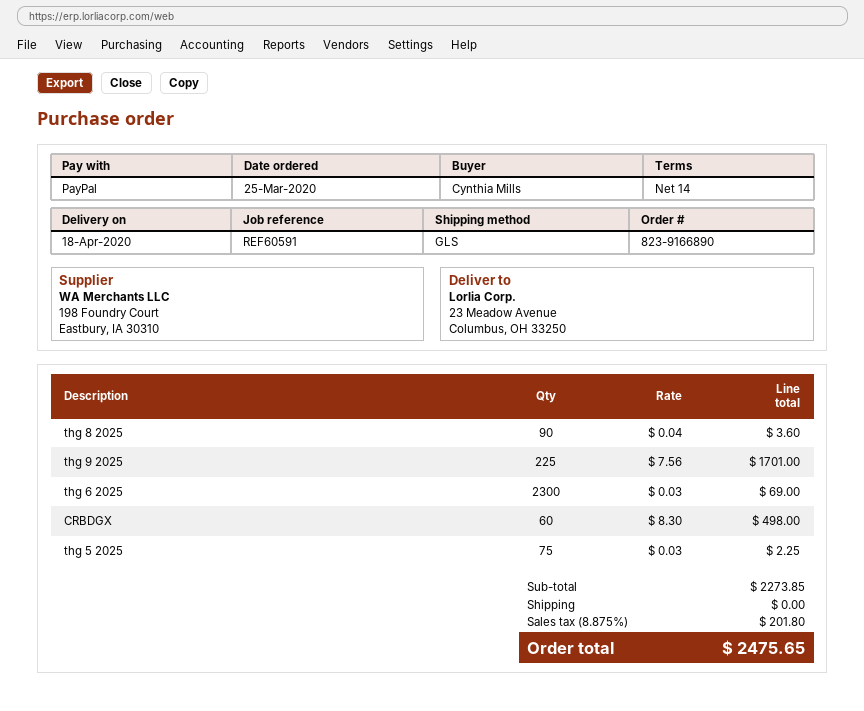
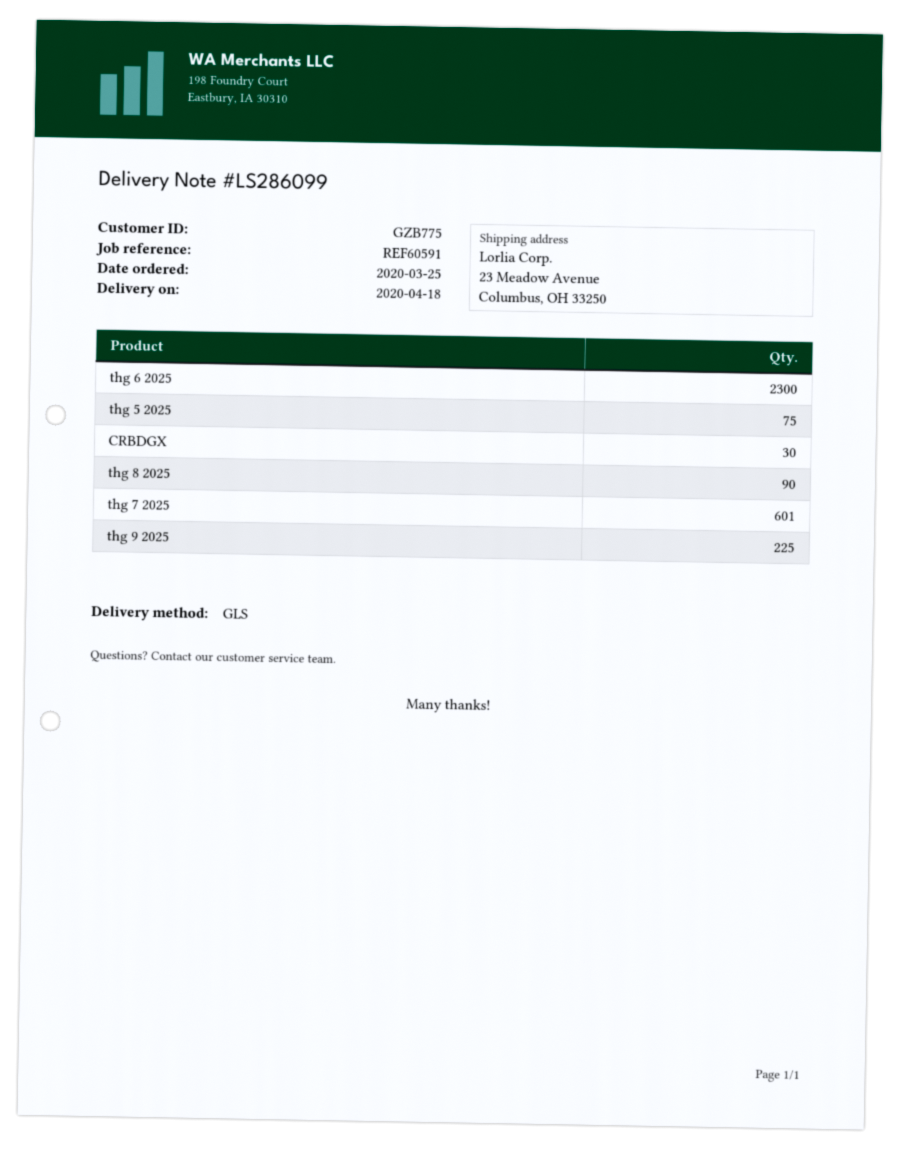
CRBDGX: 60 -> 30
thg 7 2025: none -> 601

